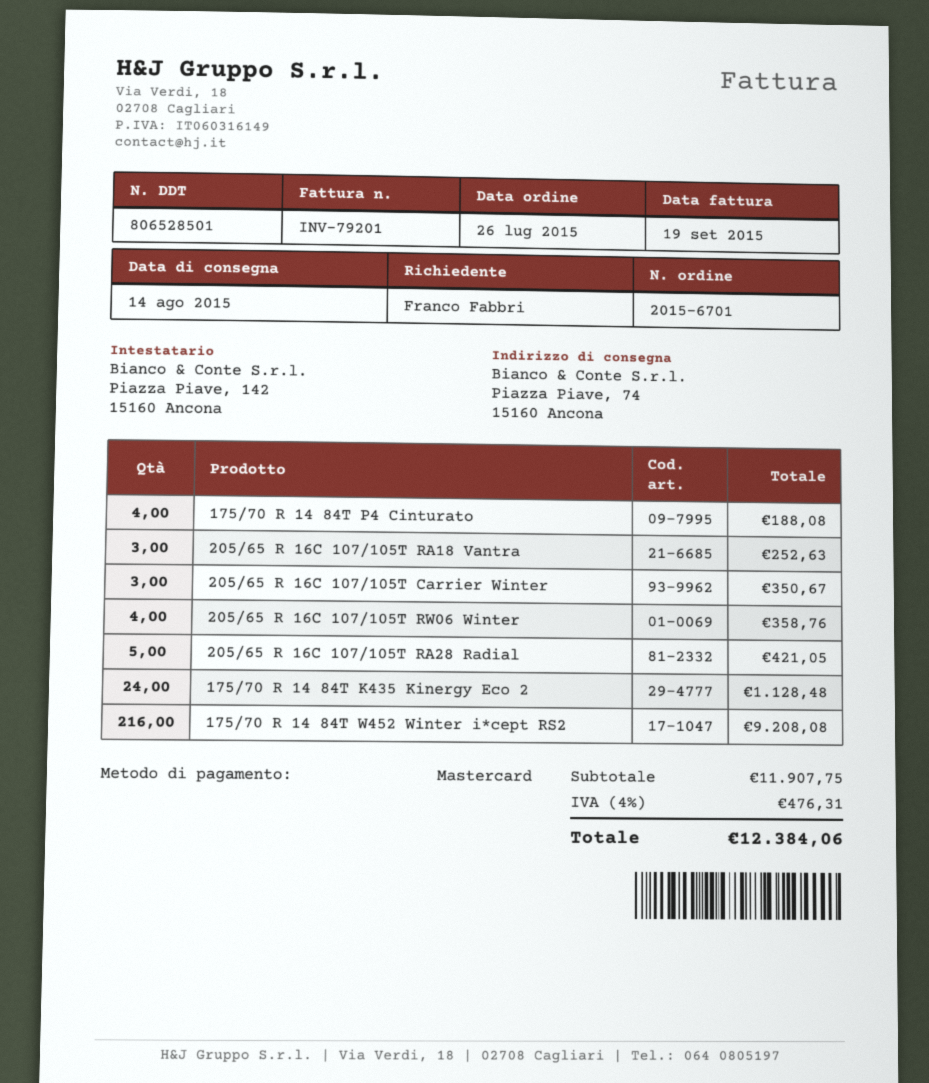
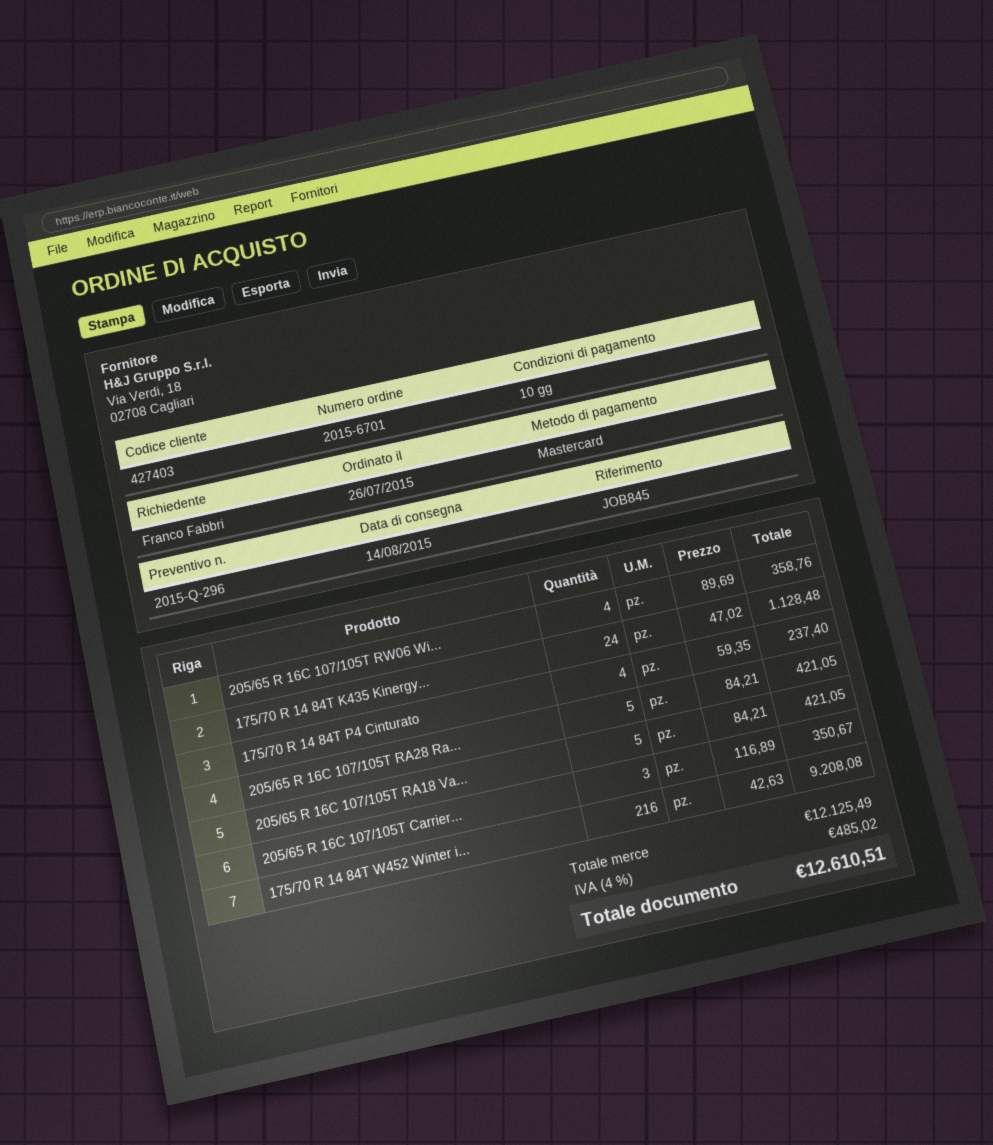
175/70 R 14 84T P4 Cinturato: 4 for 188.08 -> 4 for 237.40
205/65 R 16C 107/105T RA18 Vantra: 3 for 252.63 -> 5 for 421.05
subtotal: 11907.75 -> 12125.49
tax: 4% = 476.31 -> 4% = 485.02
total: 12384.06 -> 12610.51

